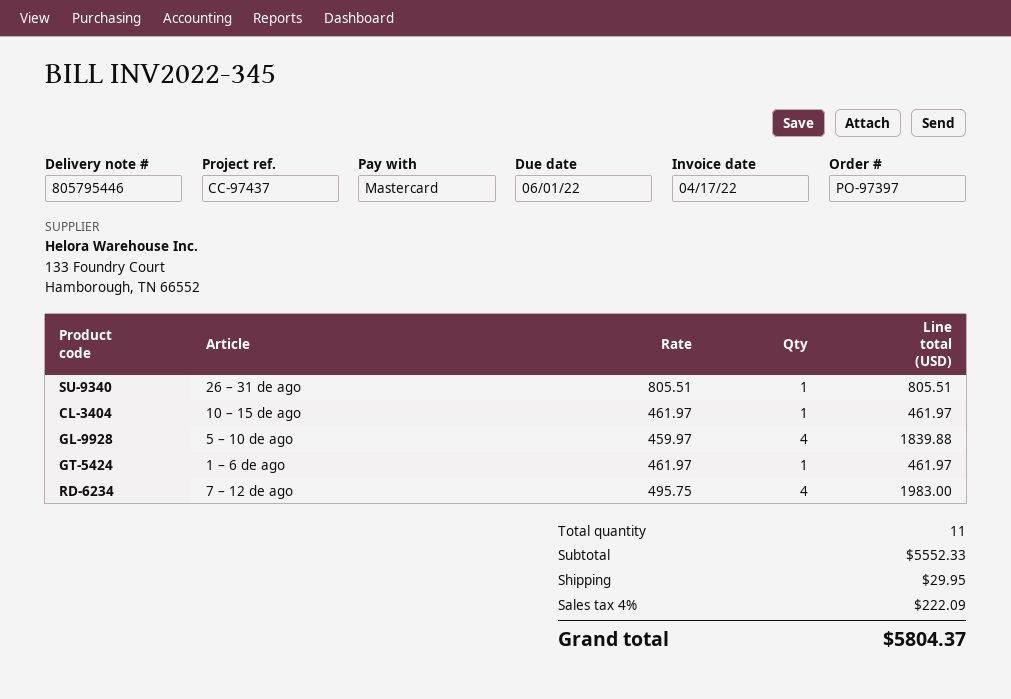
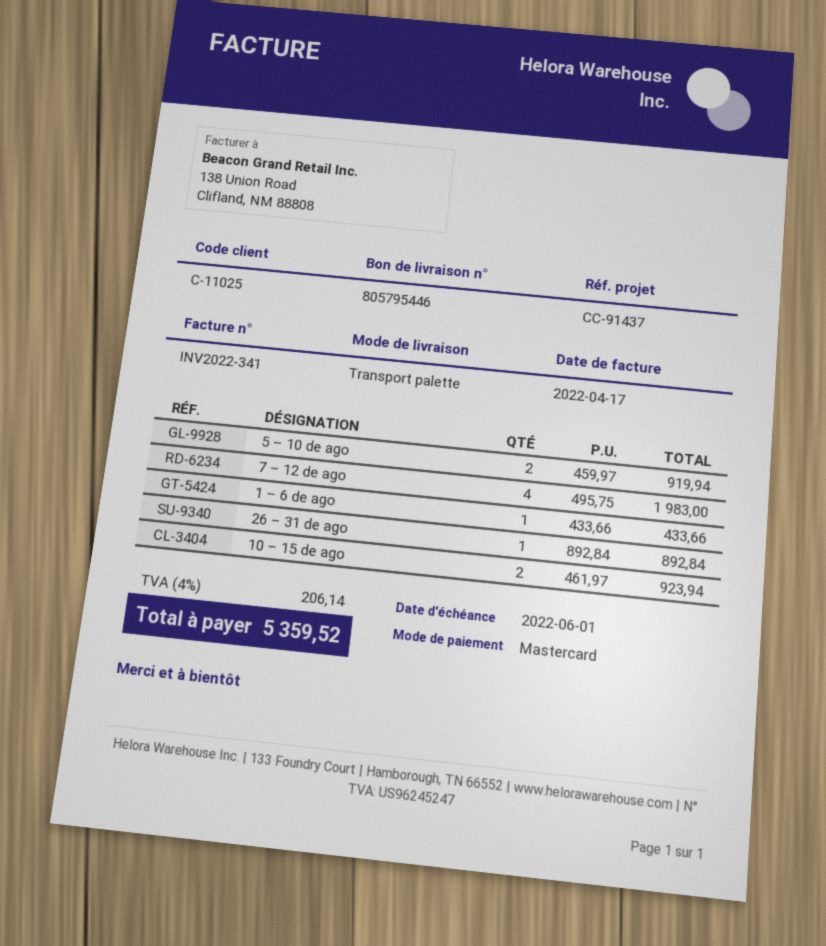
invoice number: INV2022-345 -> INV2022-341
reference: CC-97437 -> CC-91437
26 – 31 de ago: 1 x 805.51 = 805.51 -> 1 x 892.84 = 892.84
10 – 15 de ago: 1 x 461.97 = 461.97 -> 2 x 461.97 = 923.94
5 – 10 de ago: 4 x 459.97 = 1839.88 -> 2 x 459.97 = 919.94
1 – 6 de ago: 1 x 461.97 = 461.97 -> 1 x 433.66 = 433.66
shipping: 29.95 -> none
tax: 4% = 222.09 -> 4% = 206.14
total: 5804.37 -> 5359.52

